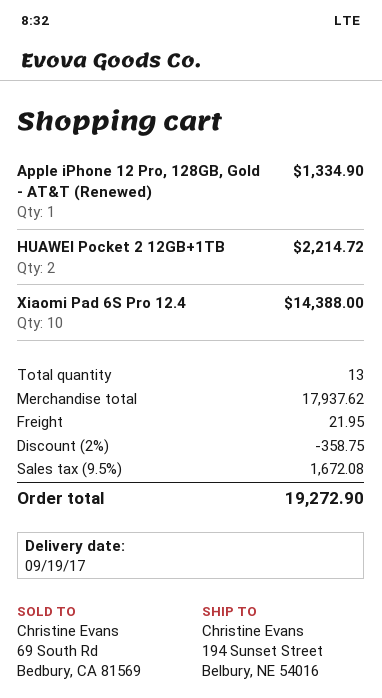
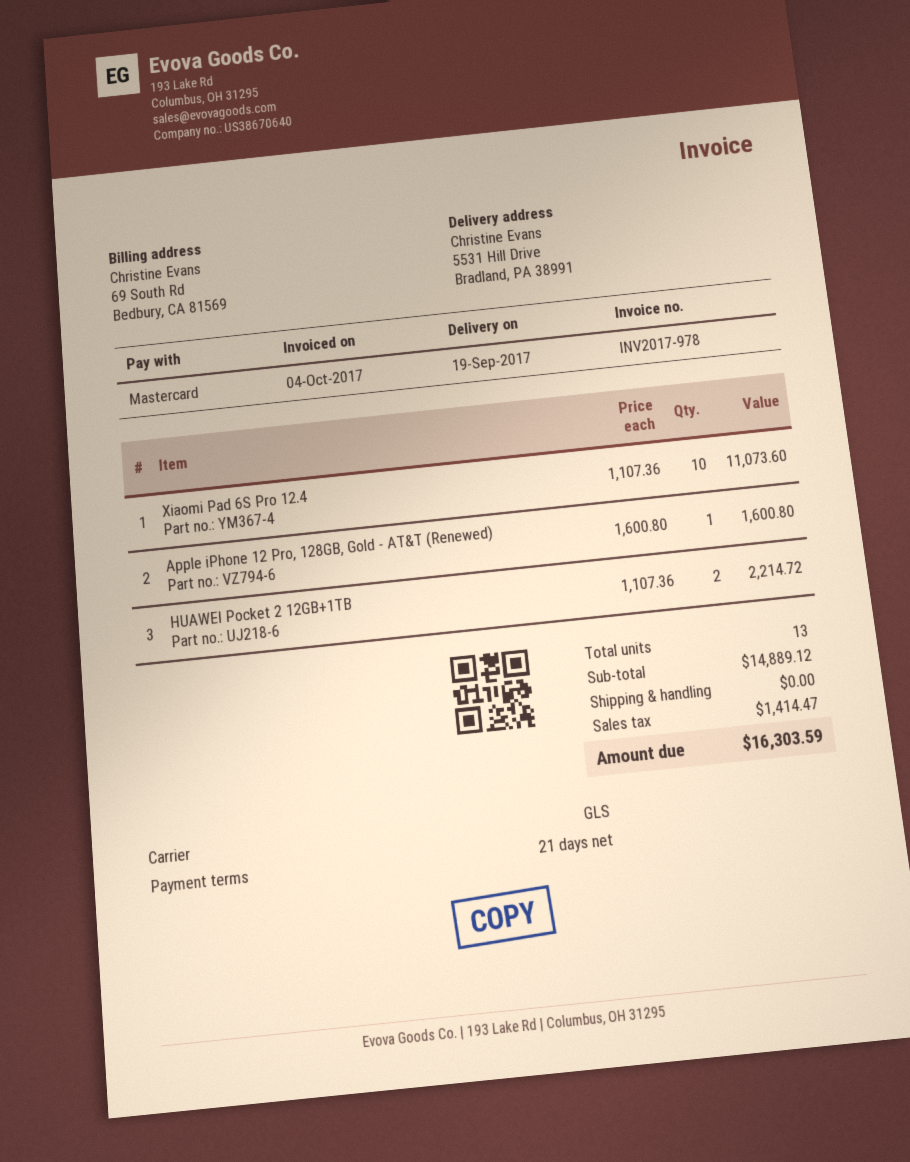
ship to: 194 Sunset Street, Belbury, NE 54016 -> 5531 Hill Drive, Bradland, PA 38991
Apple iPhone 12 Pro, 128GB, Gold - AT&T (Renewed): 1 for 1334.90 -> 1 for 1600.80
Xiaomi Pad 6S Pro 12.4: 10 for 14388.00 -> 10 for 11073.60
subtotal: 17937.62 -> 14889.12
discount: 2% = 358.75 -> none
shipping: 21.95 -> 0.00
tax: 1672.08 -> 1414.47
total: 19272.90 -> 16303.59

